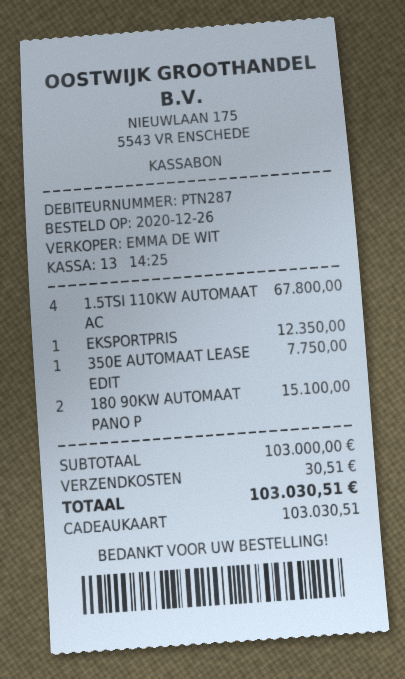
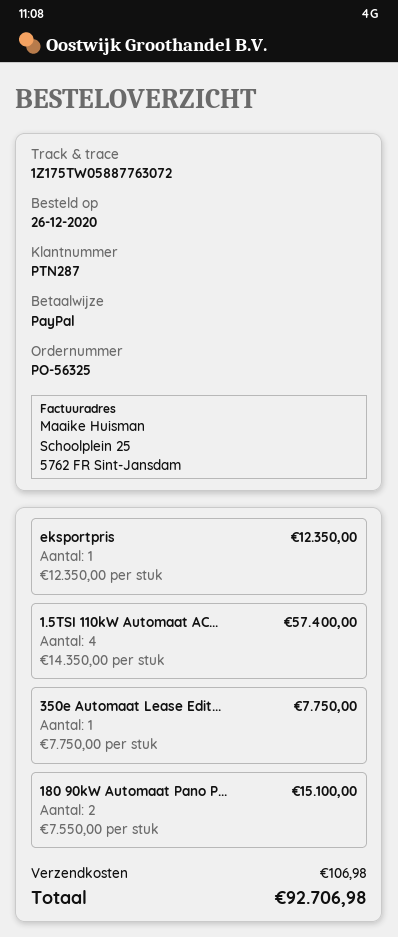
payment method: gift card -> PayPal
1.5TSI 110KW AUTOMAAT AC: 4 for 67800.00 -> 4 for 57400.00
shipping: 30.51 -> 106.98
total: 103030.51 -> 92706.98

